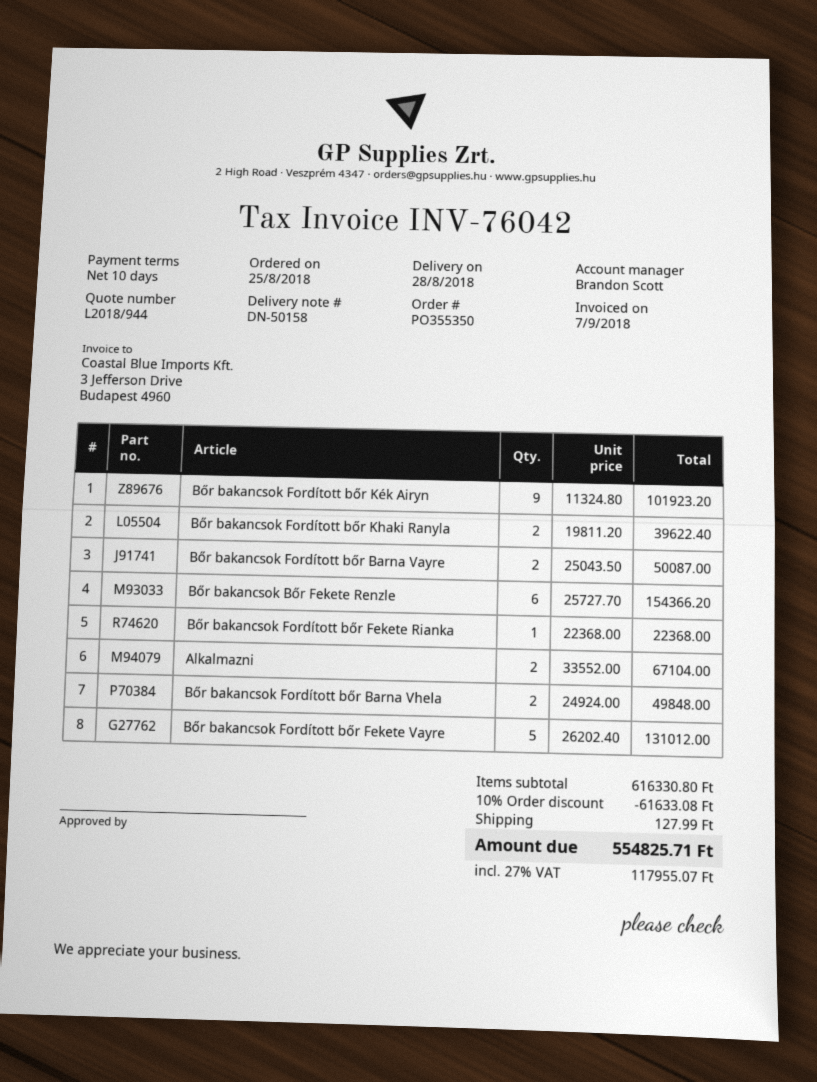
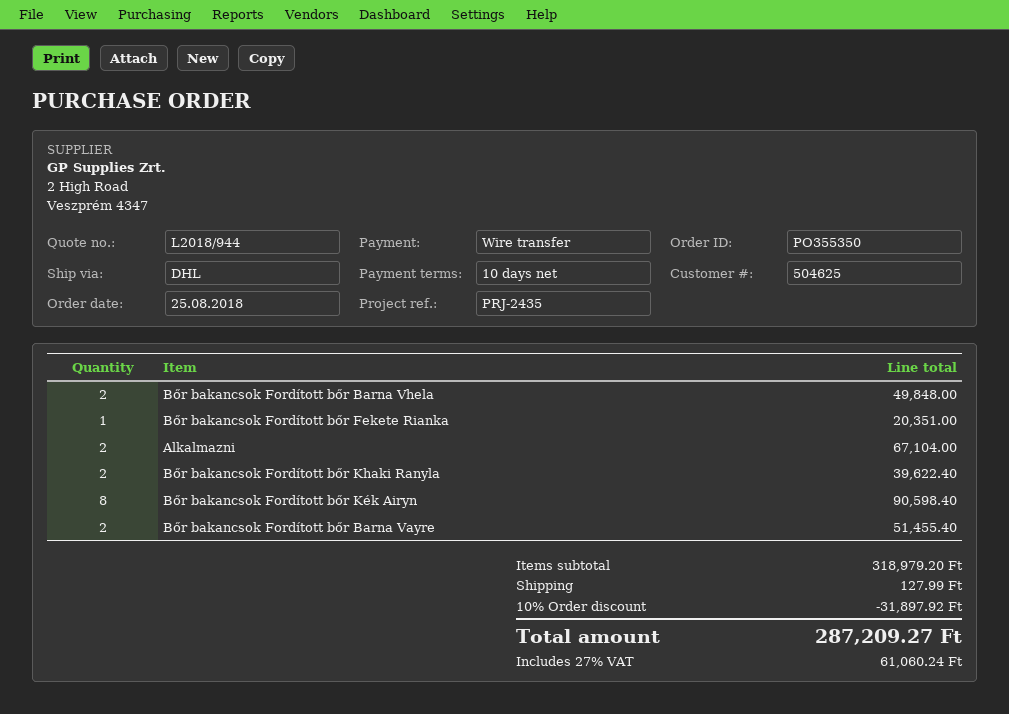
Bőr bakancsok Fordított bőr Kék Airyn: 9 for 101923.20 -> 8 for 90598.40
Bőr bakancsok Fordított bőr Barna Vayre: 2 for 50087.00 -> 2 for 51455.40
Bőr bakancsok Bőr Fekete Renzle: 6 for 154366.20 -> none
Bőr bakancsok Fordított bőr Fekete Rianka: 1 for 22368.00 -> 1 for 20351.00
Bőr bakancsok Fordított bőr Fekete Vayre: 5 for 131012.00 -> none
subtotal: 616330.80 -> 318979.20
discount: 10% = 61633.08 -> 10% = 31897.92
tax: 27% = 117955.07 -> 27% = 61060.24
total: 554825.71 -> 287209.27

